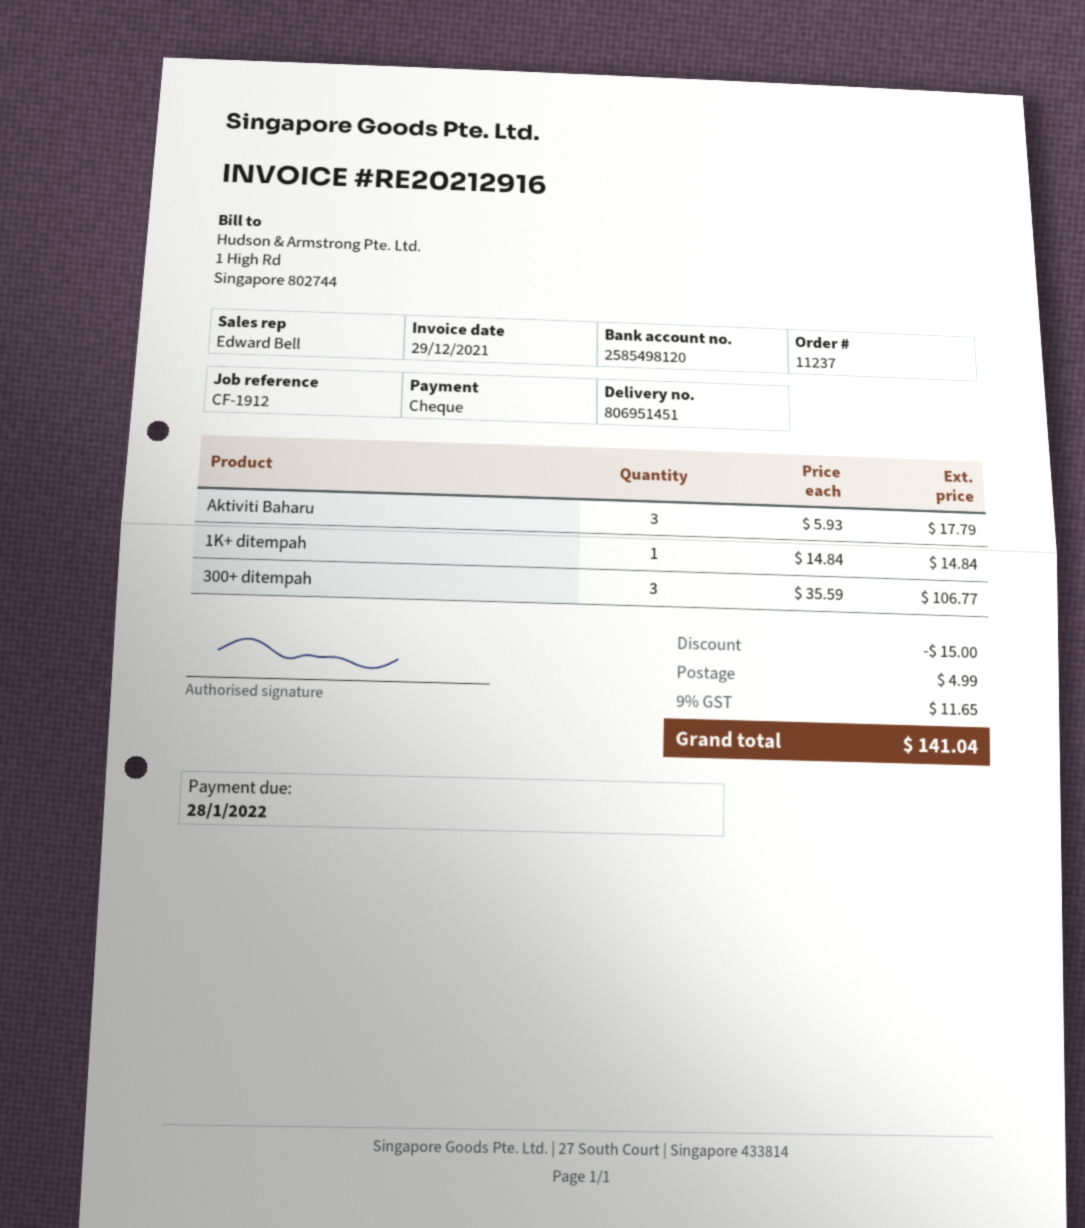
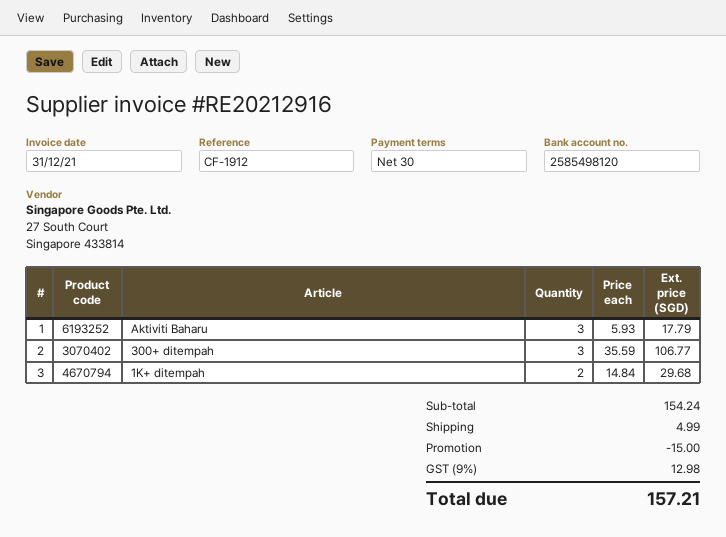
invoice date: 2021-12-29 -> 2021-12-31
1K+ ditempah: 1 x 14.84 = 14.84 -> 2 x 14.84 = 29.68
tax: 9% = 11.65 -> 9% = 12.98
total: 141.04 -> 157.21

